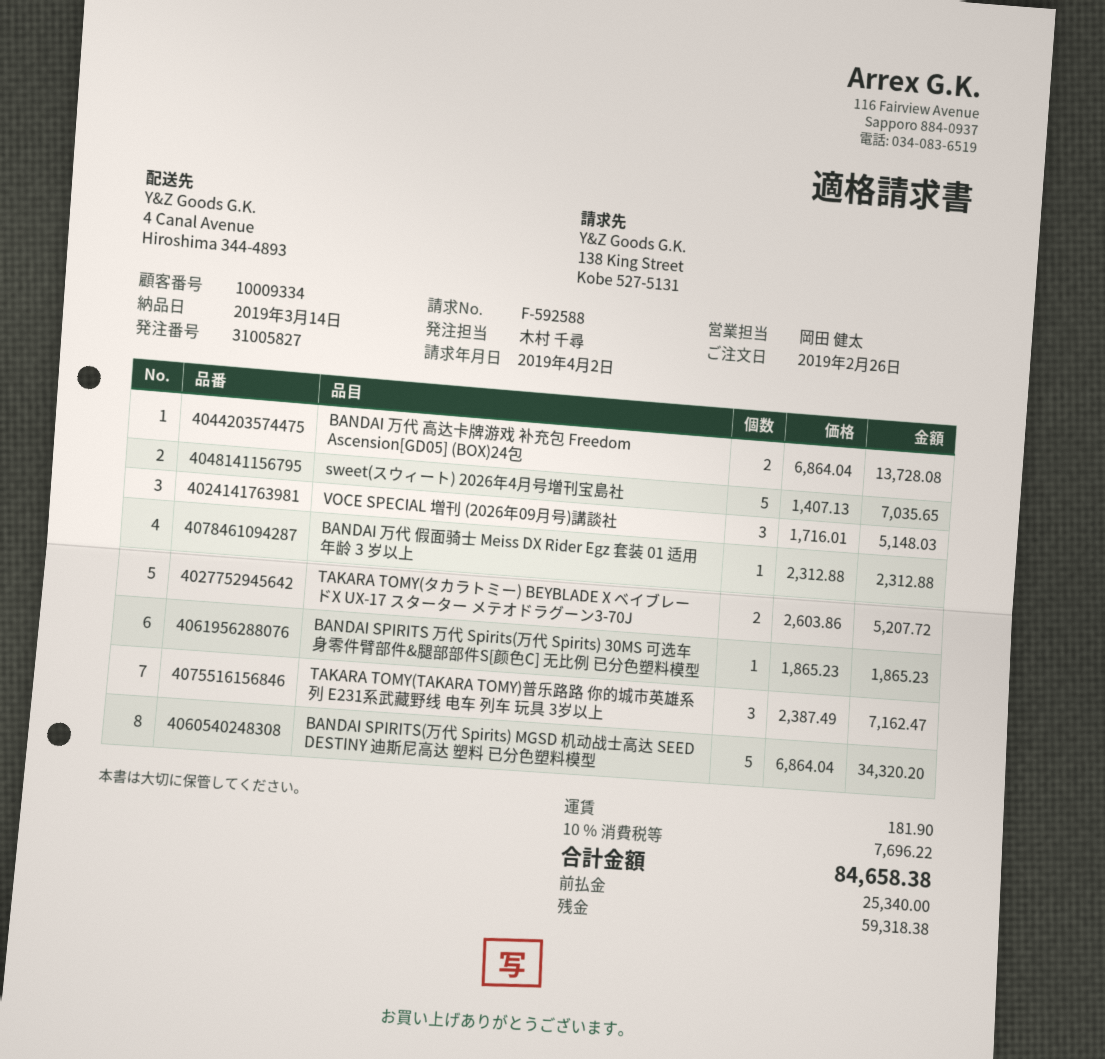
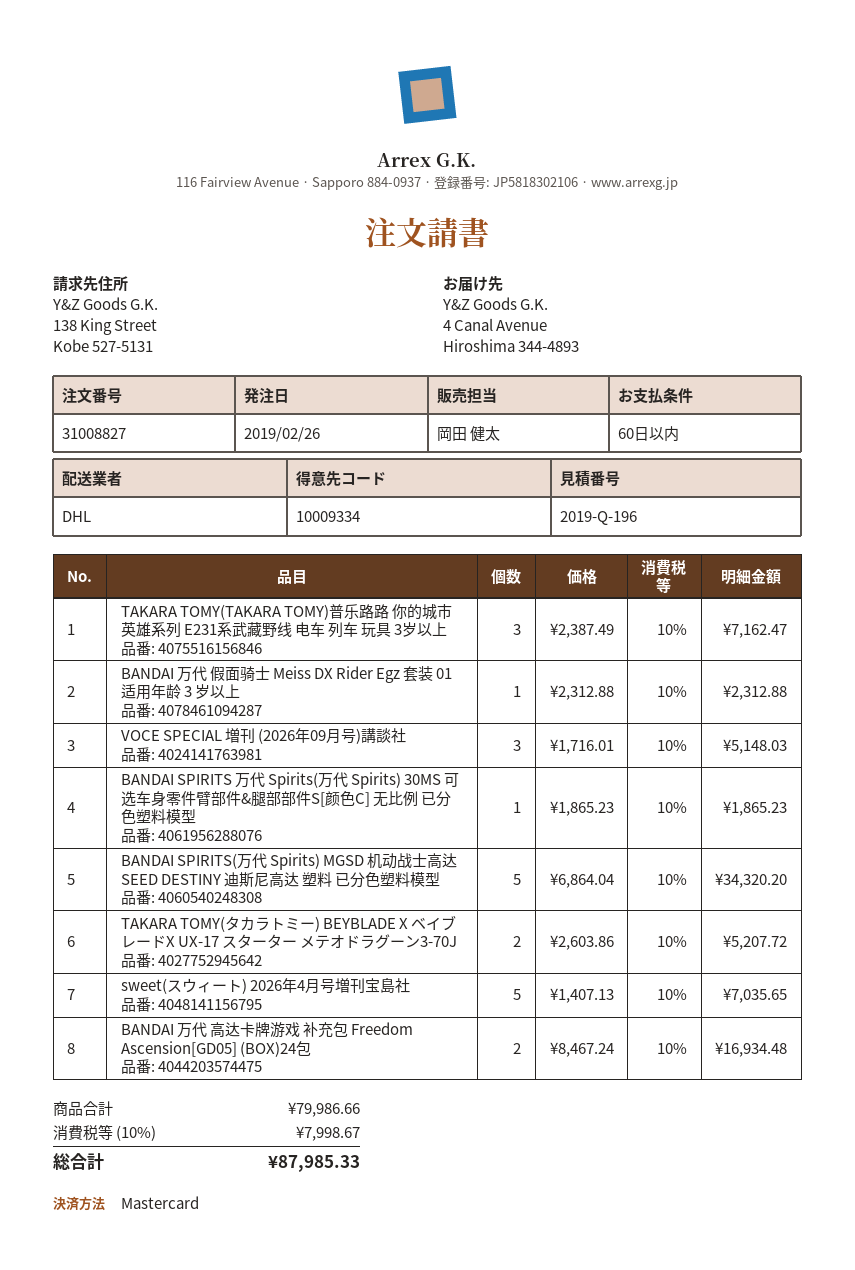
order number: 31005827 -> 31008827
BANDAI 万代 高达卡牌游戏 补充包 Freedom Ascension[GD05] (BOX)24包: 2 x 6864.04 = 13728.08 -> 2 x 8467.24 = 16934.48
shipping: 181.90 -> none
tax: 10% = 7696.22 -> 10% = 7998.67
total: 84658.38 -> 87985.33

